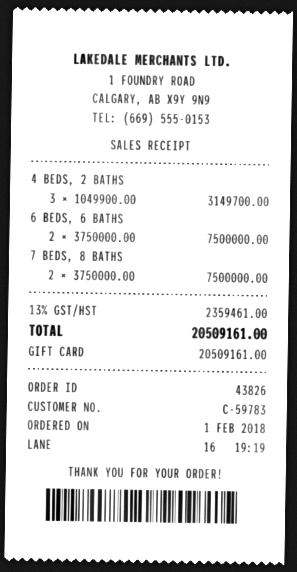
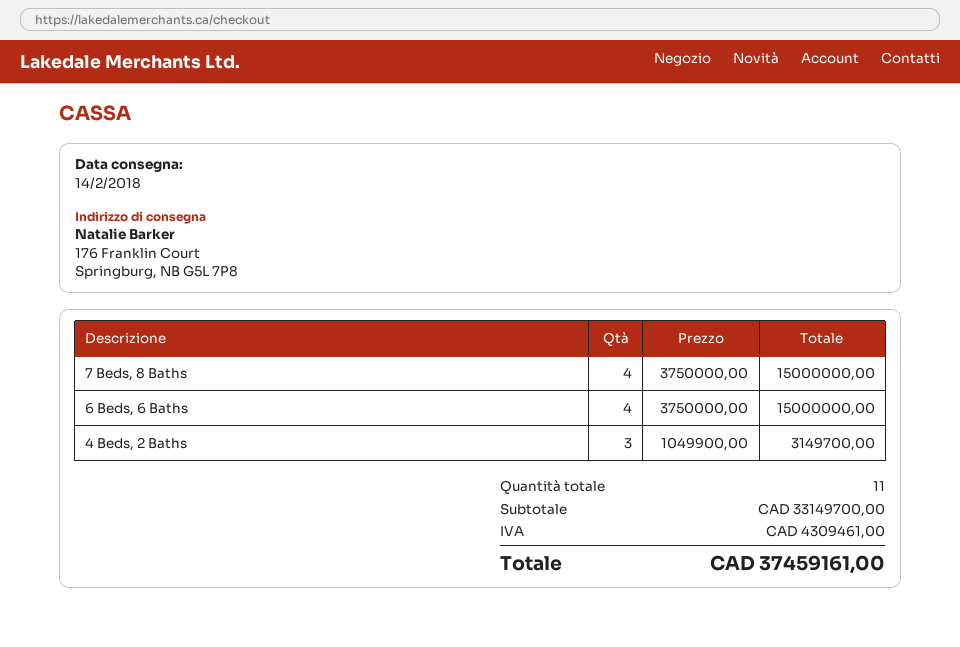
6 BEDS, 6 BATHS: 2 x 3750000.00 = 7500000.00 -> 4 x 3750000.00 = 15000000.00
7 BEDS, 8 BATHS: 2 x 3750000.00 = 7500000.00 -> 4 x 3750000.00 = 15000000.00
tax: 2359461.00 -> 4309461.00
total: 20509161.00 -> 37459161.00

